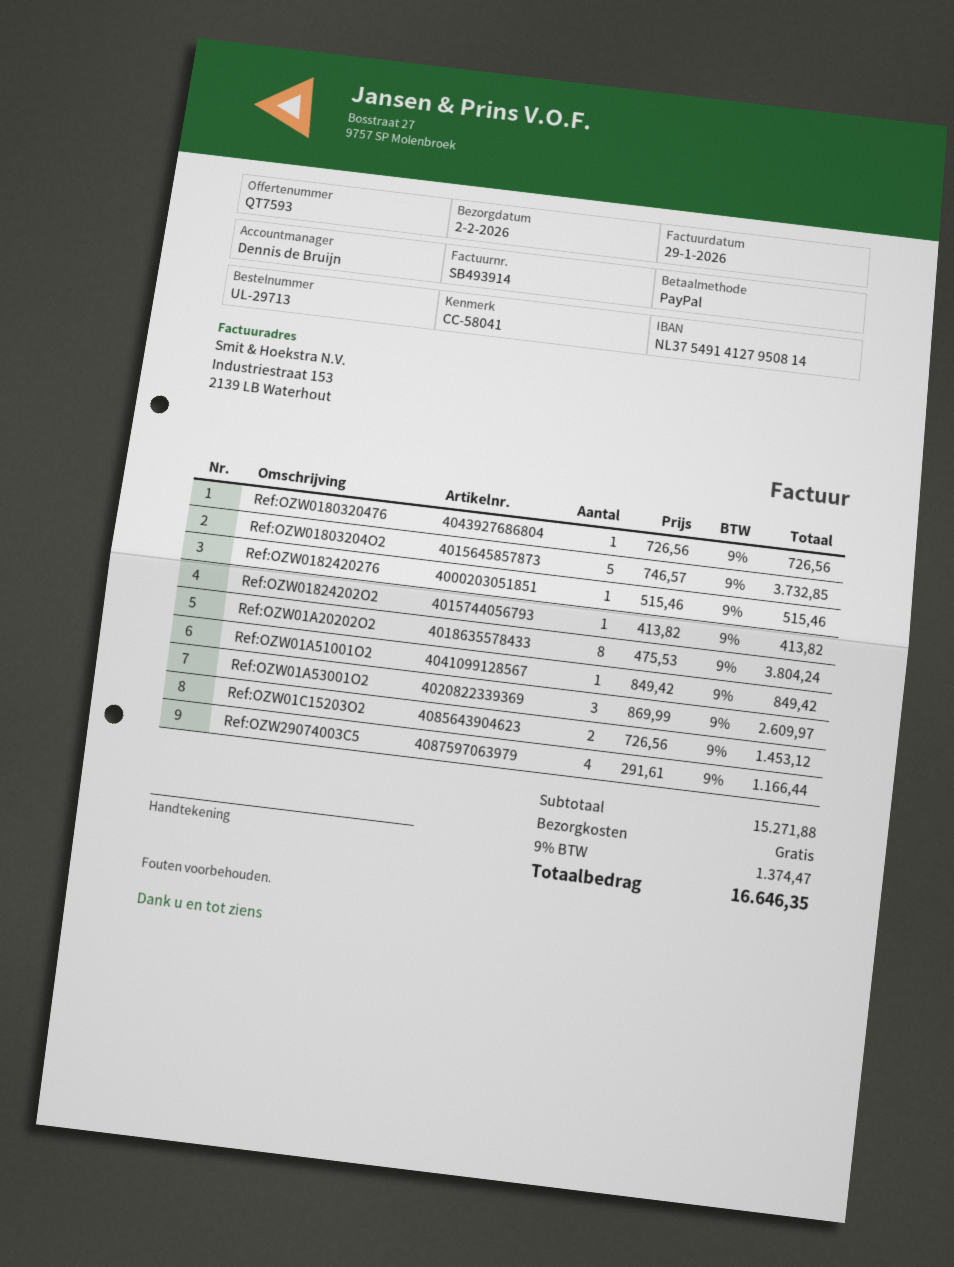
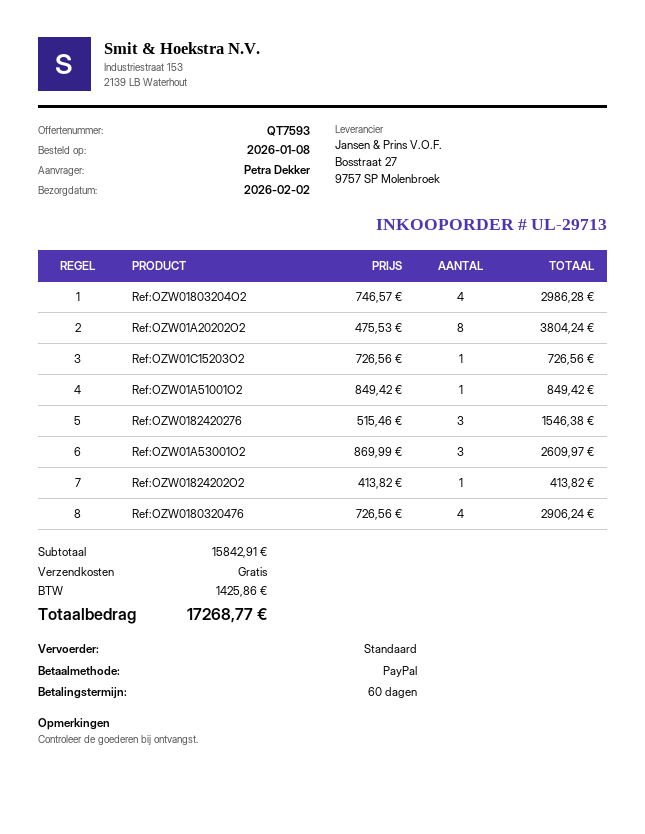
Ref:OZW0180320476: 1 x 726.56 = 726.56 -> 4 x 726.56 = 2906.24
Ref:OZW01803204O2: 5 x 746.57 = 3732.85 -> 4 x 746.57 = 2986.28
Ref:OZW0182420276: 1 x 515.46 = 515.46 -> 3 x 515.46 = 1546.38
Ref:OZW01C15203O2: 2 x 726.56 = 1453.12 -> 1 x 726.56 = 726.56
Ref:OZW29074003C5: 4 x 291.61 = 1166.44 -> none
subtotal: 15271.88 -> 15842.91
tax: 1374.47 -> 1425.86
total: 16646.35 -> 17268.77

